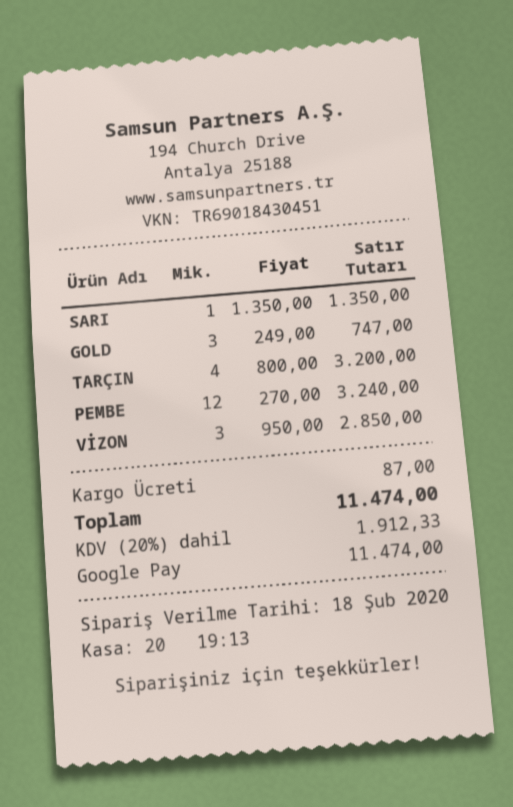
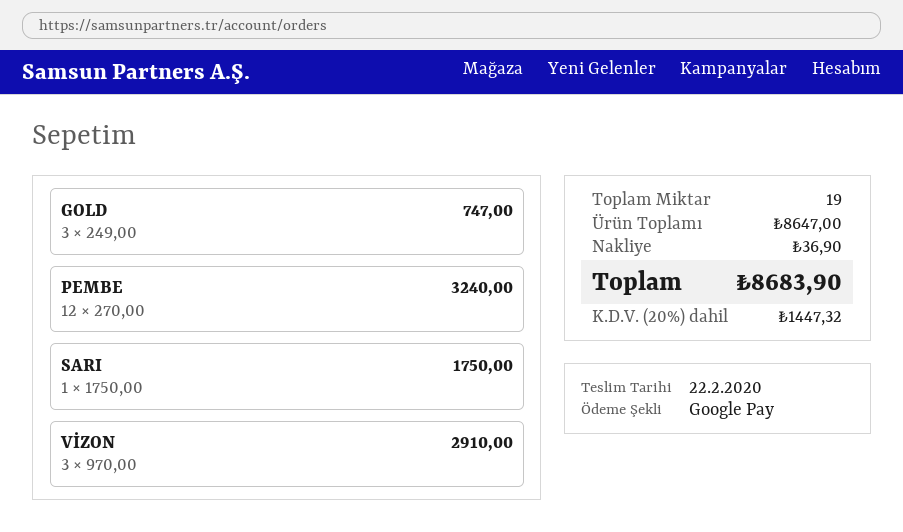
SARI: 1 x 1350.00 = 1350.00 -> 1 x 1750.00 = 1750.00
TARÇIN: 4 x 800.00 = 3200.00 -> none
VİZON: 3 x 950.00 = 2850.00 -> 3 x 970.00 = 2910.00
shipping: 87.00 -> 36.90
tax: 20% = 1912.33 -> 20% = 1447.32
total: 11474.00 -> 8683.90

